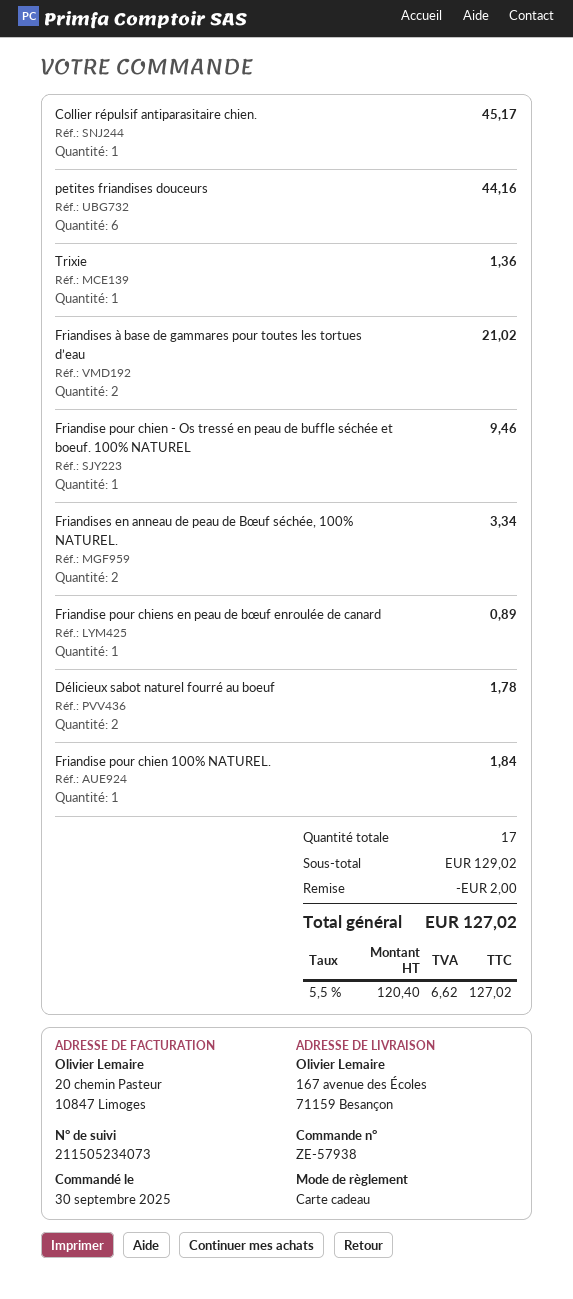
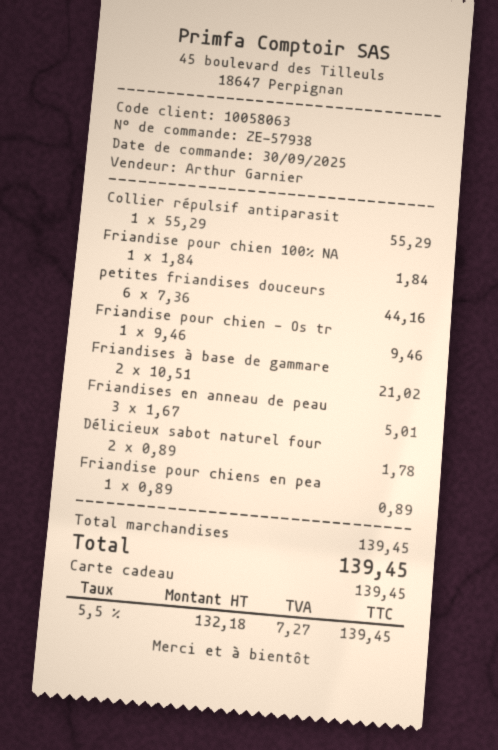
Collier répulsif antiparasitaire chien.: 1 for 45.17 -> 1 for 55.29
Trixie: 1 for 1.36 -> none
Friandises en anneau de peau de Bœuf séchée, 100% NATUREL.: 2 for 3.34 -> 3 for 5.01
subtotal: 129.02 -> 139.45
discount: 2.00 -> none
net: 120.40 -> 132.18
tax: 5.5% = 6.62 -> 5.5% = 7.27
total: 127.02 -> 139.45

